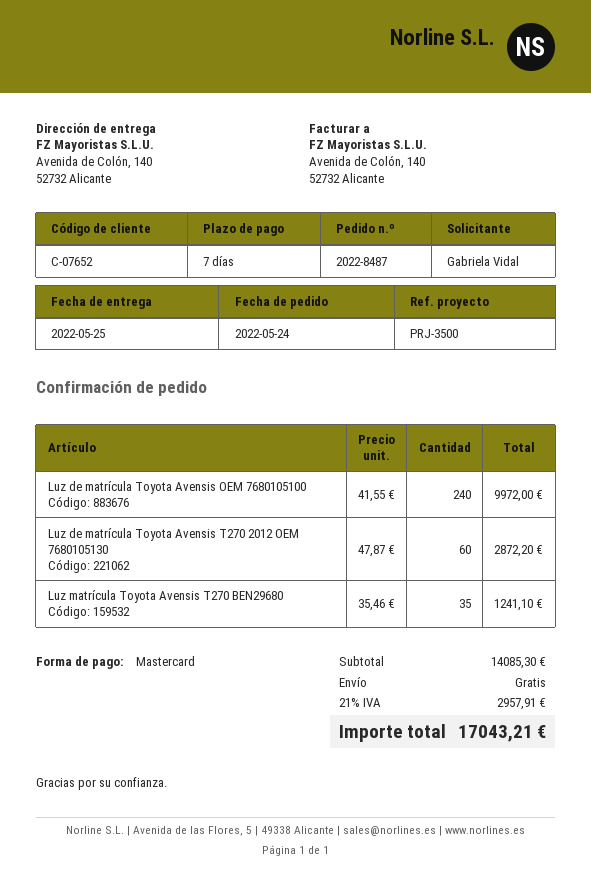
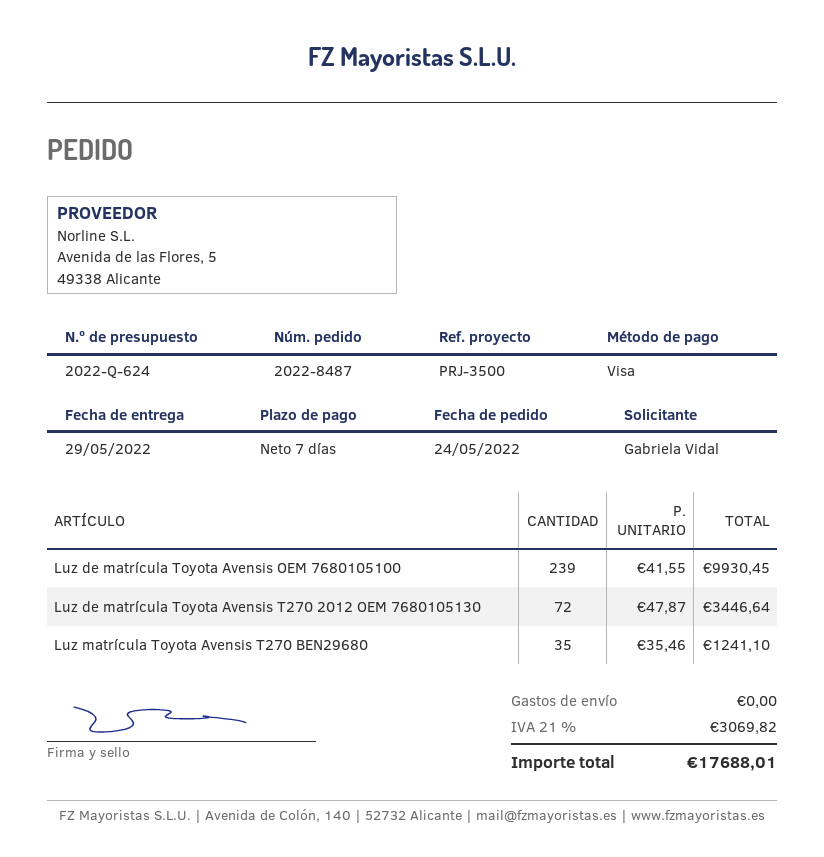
delivery date: 2022-05-25 -> 2022-05-29
payment method: Mastercard -> Visa
Luz de matrícula Toyota Avensis OEM 7680105100: 240 x 41.55 = 9972.00 -> 239 x 41.55 = 9930.45
Luz de matrícula Toyota Avensis T270 2012 OEM 7680105130: 60 x 47.87 = 2872.20 -> 72 x 47.87 = 3446.64
tax: 21% = 2957.91 -> 21% = 3069.82
total: 17043.21 -> 17688.01

